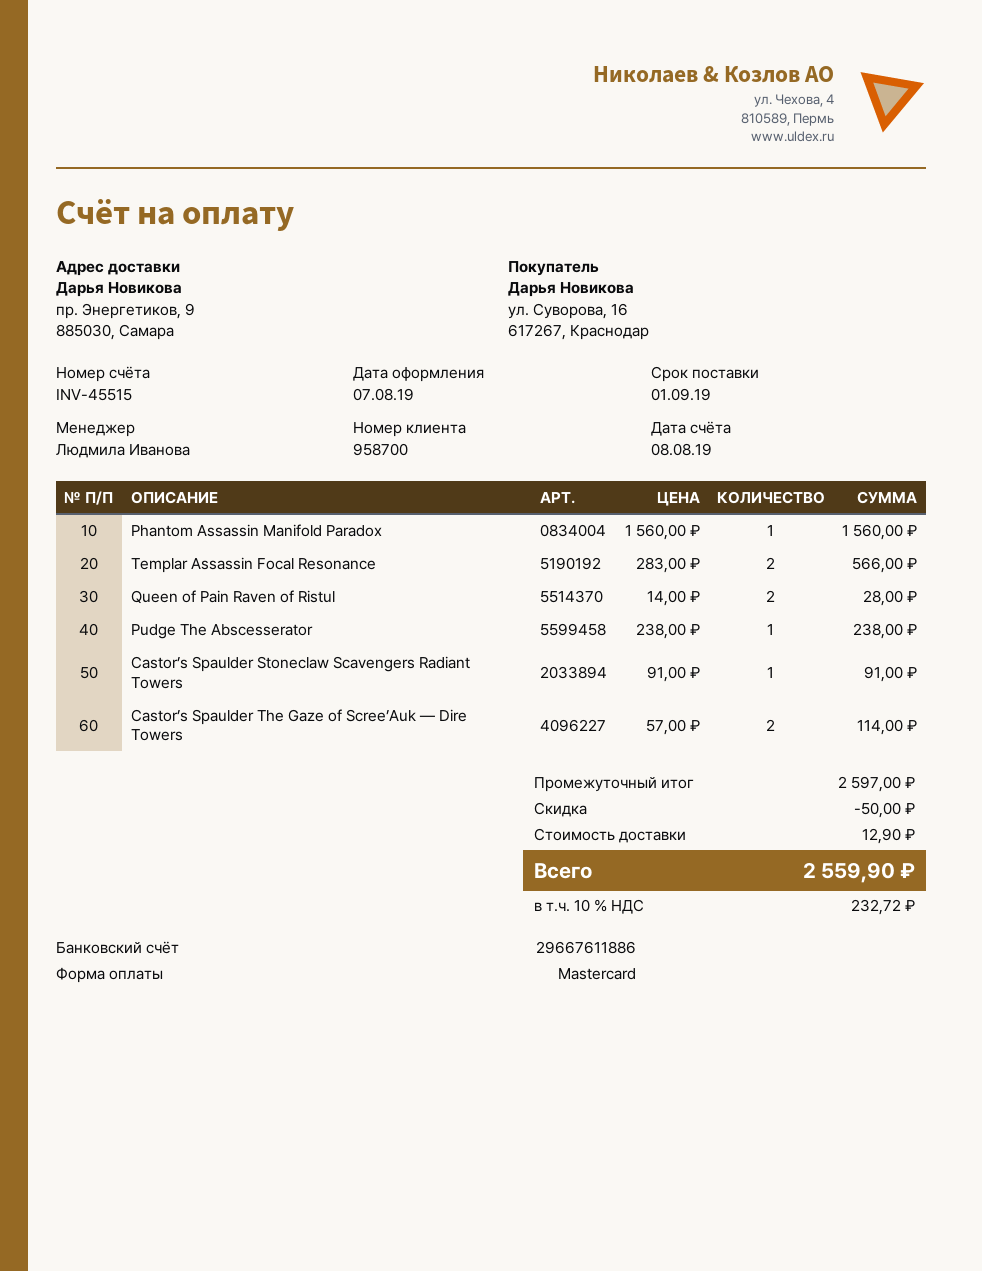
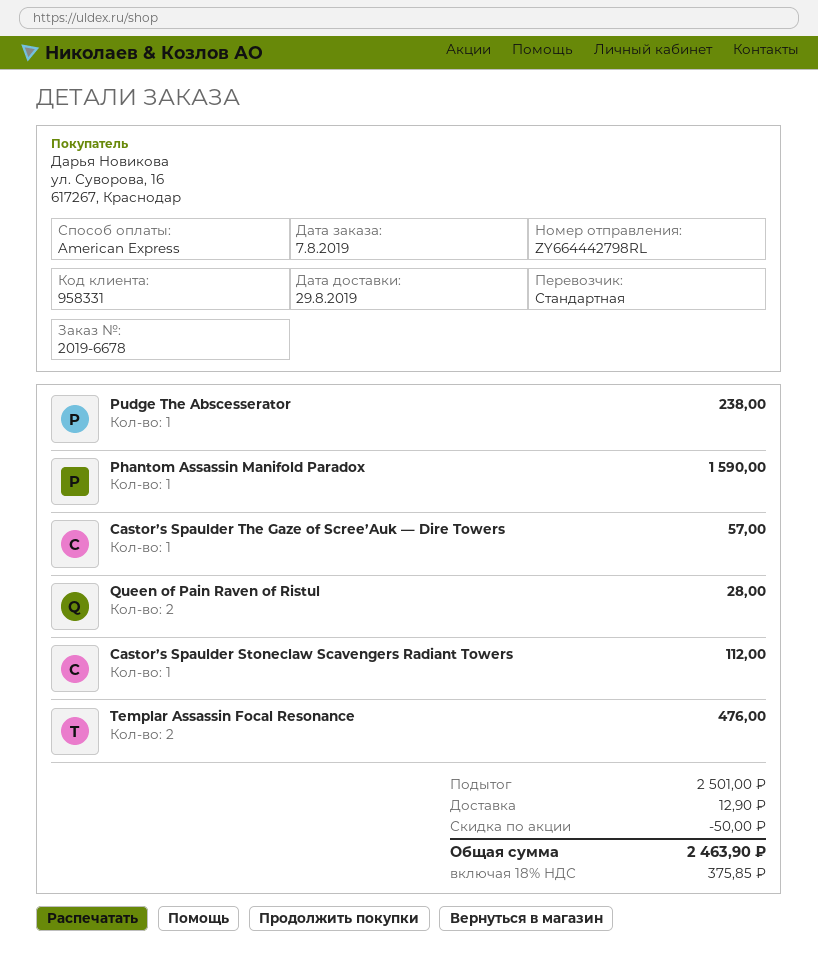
delivery date: 2019-09-01 -> 2019-08-29
customer number: 958700 -> 958331
payment method: Mastercard -> American Express
Phantom Assassin Manifold Paradox: 1 for 1560.00 -> 1 for 1590.00
Templar Assassin Focal Resonance: 2 for 566.00 -> 2 for 476.00
Castor’s Spaulder Stoneclaw Scavengers Radiant Towers: 1 for 91.00 -> 1 for 112.00
Castor’s Spaulder The Gaze of Scree’Auk — Dire Towers: 2 for 114.00 -> 1 for 57.00
subtotal: 2597.00 -> 2501.00
tax: 10% = 232.72 -> 18% = 375.85
total: 2559.90 -> 2463.90

